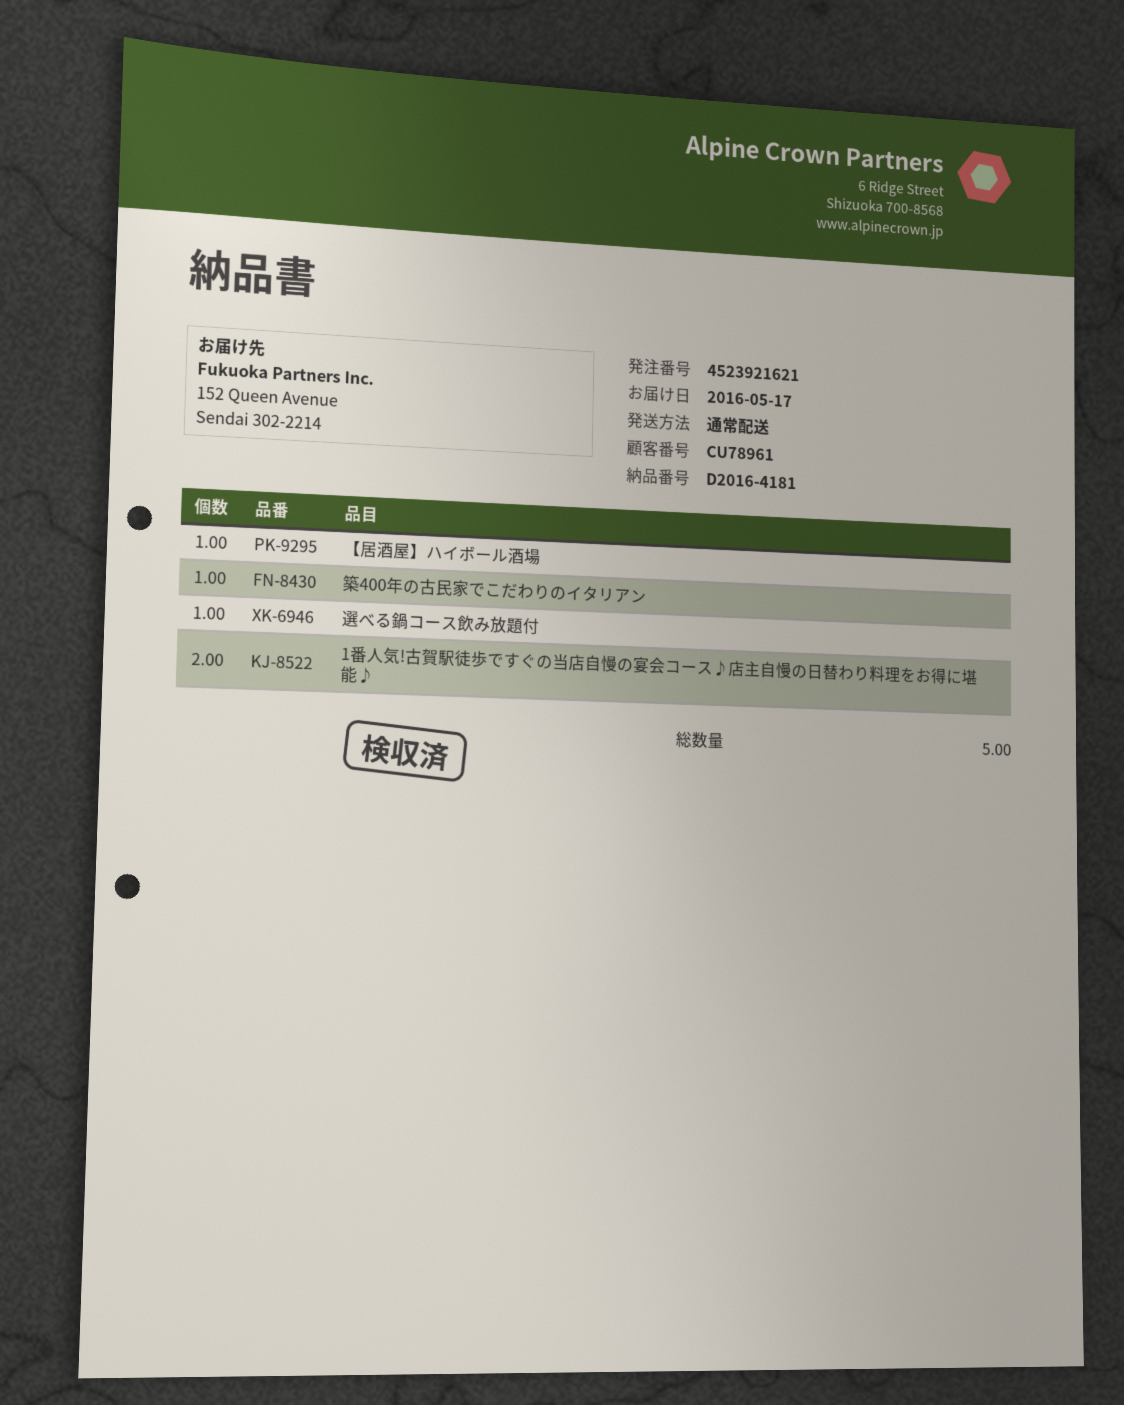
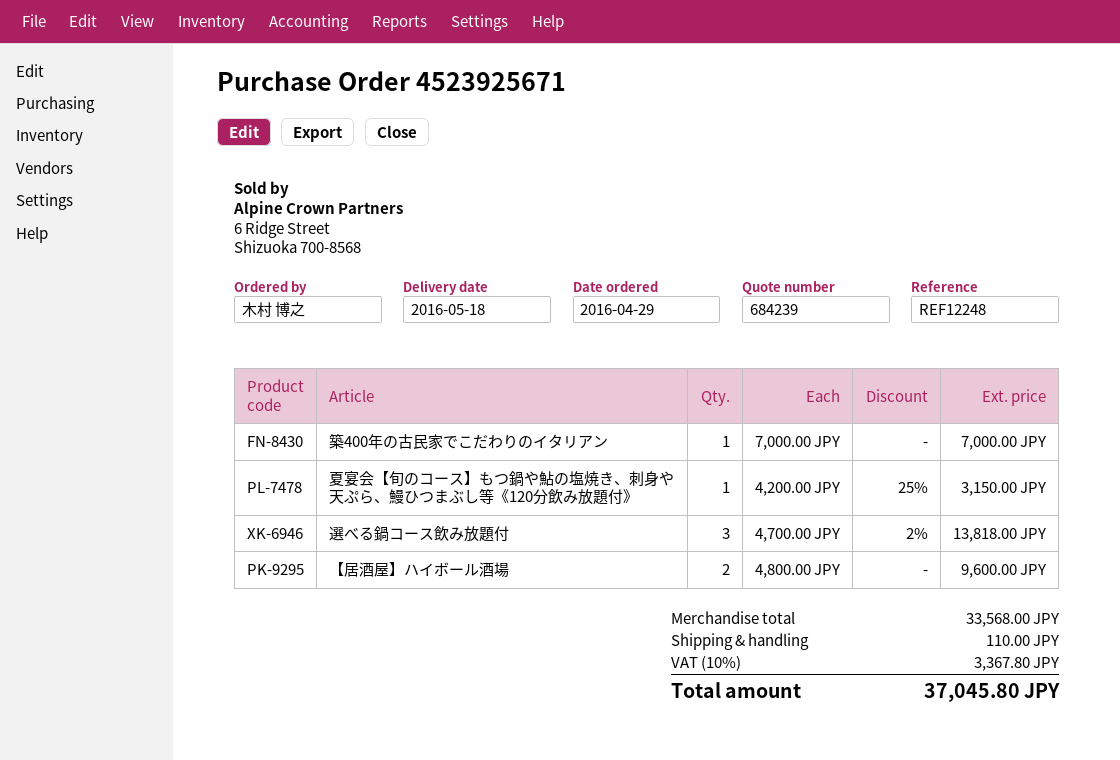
order number: 4523921621 -> 4523925671
delivery date: 2016-05-17 -> 2016-05-18
【居酒屋】ハイボール酒場: 1 -> 2
選べる鍋コース飲み放題付: 1 -> 3
1番人気!古賀駅徒歩ですぐの当店自慢の宴会コース♪店主自慢の日替わり料理をお得に堪能♪: 2 -> none
夏宴会【旬のコース】もつ鍋や鮎の塩焼き、刺身や天ぷら、鰻ひつまぶし等《120分飲み放題付》: none -> 1

